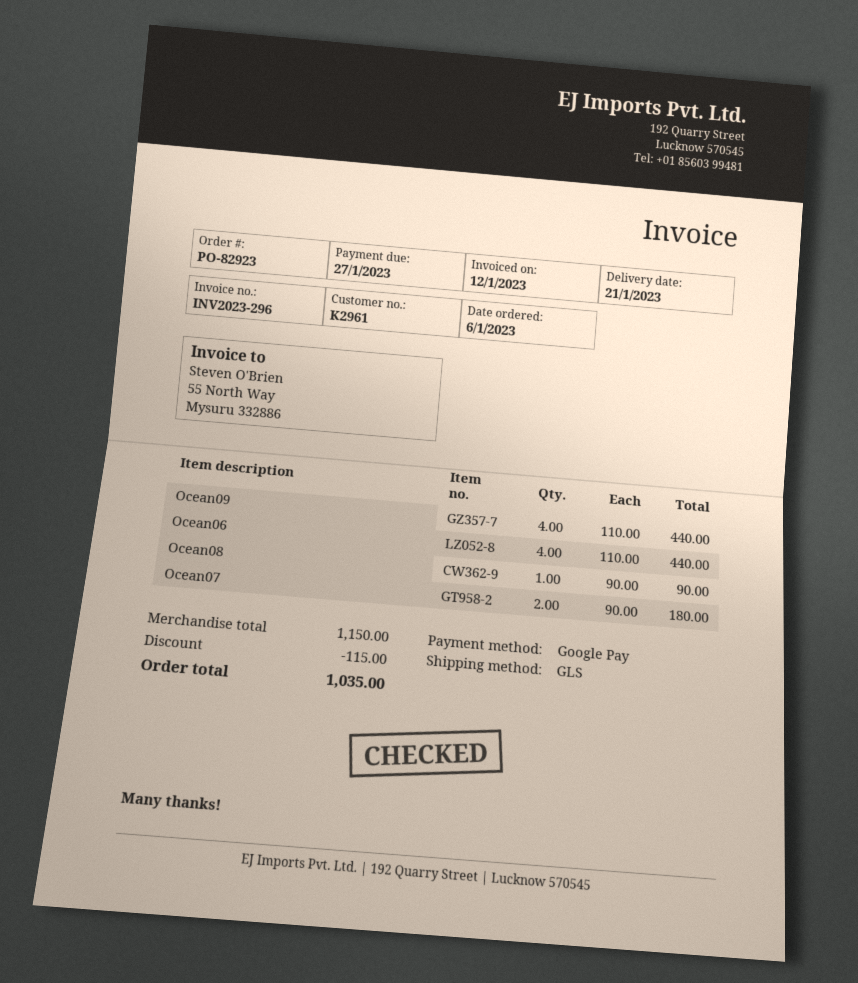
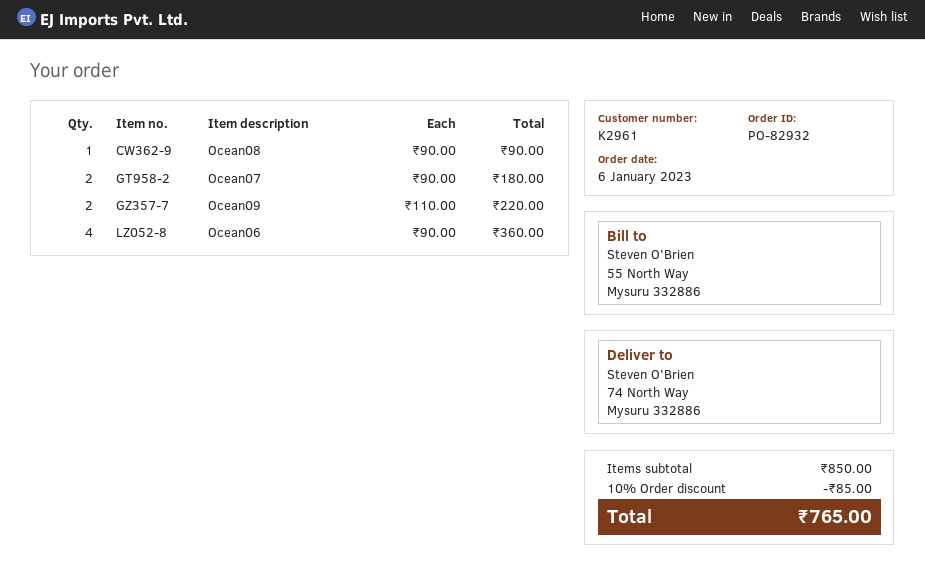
order number: PO-82923 -> PO-82932
Ocean09: 4 x 110.00 = 440.00 -> 2 x 110.00 = 220.00
Ocean06: 4 x 110.00 = 440.00 -> 4 x 90.00 = 360.00
subtotal: 1150.00 -> 850.00
discount: 115.00 -> 85.00
total: 1035.00 -> 765.00

